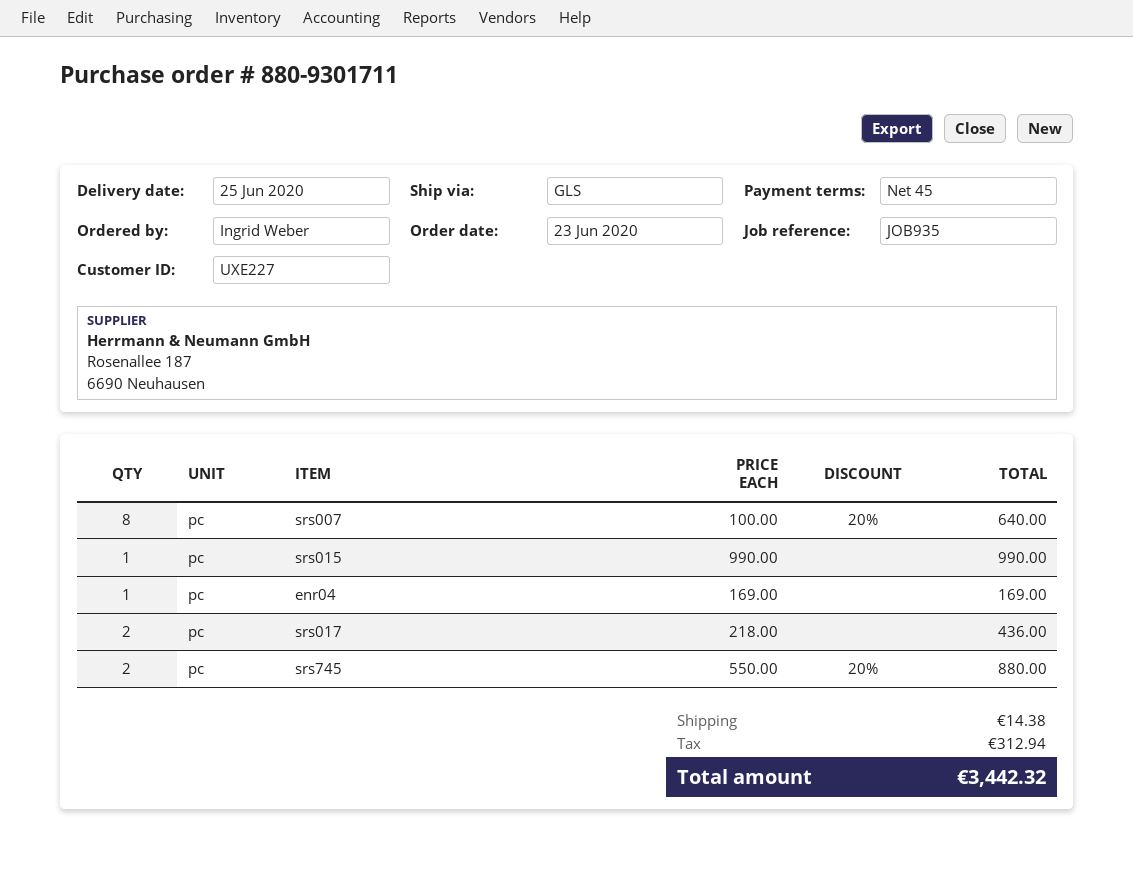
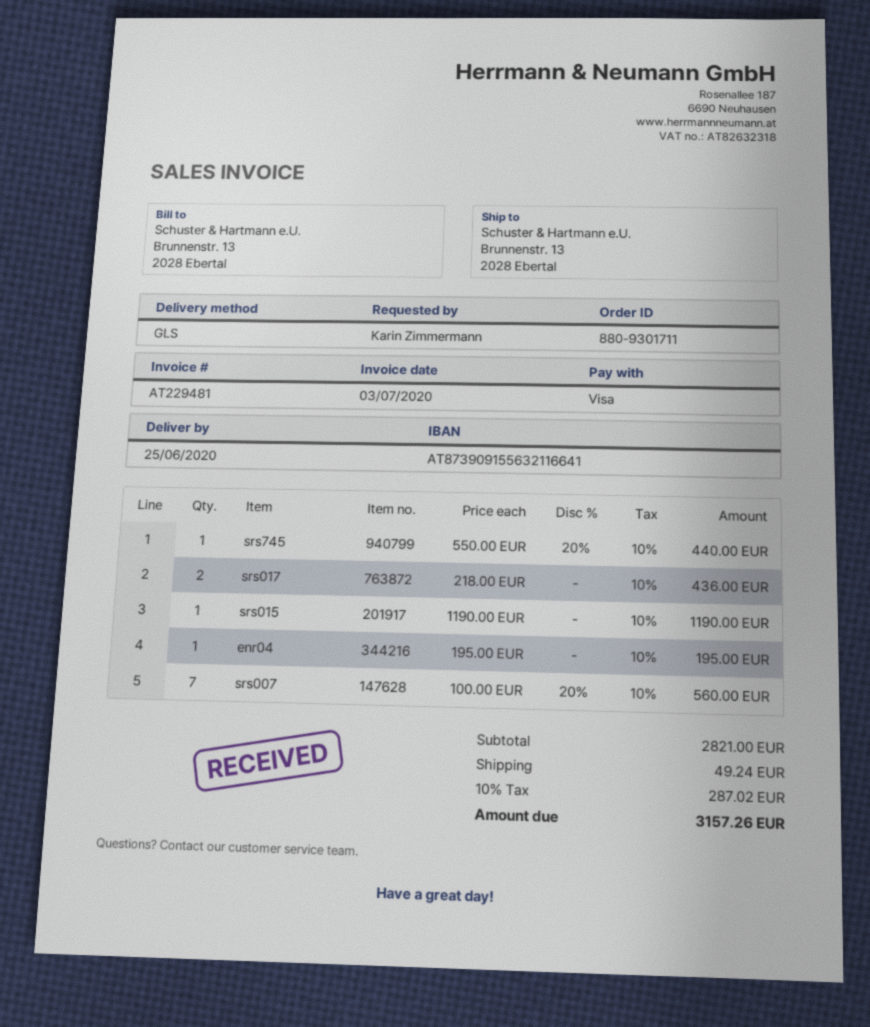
ordered by: Ingrid Weber -> Karin Zimmermann
srs007: 8 x 100.00 - 20% = 640.00 -> 7 x 100.00 - 20% = 560.00
srs015: 1 x 990.00 = 990.00 -> 1 x 1190.00 = 1190.00
enr04: 1 x 169.00 = 169.00 -> 1 x 195.00 = 195.00
srs745: 2 x 550.00 - 20% = 880.00 -> 1 x 550.00 - 20% = 440.00
shipping: 14.38 -> 49.24
tax: 312.94 -> 287.02
total: 3442.32 -> 3157.26

